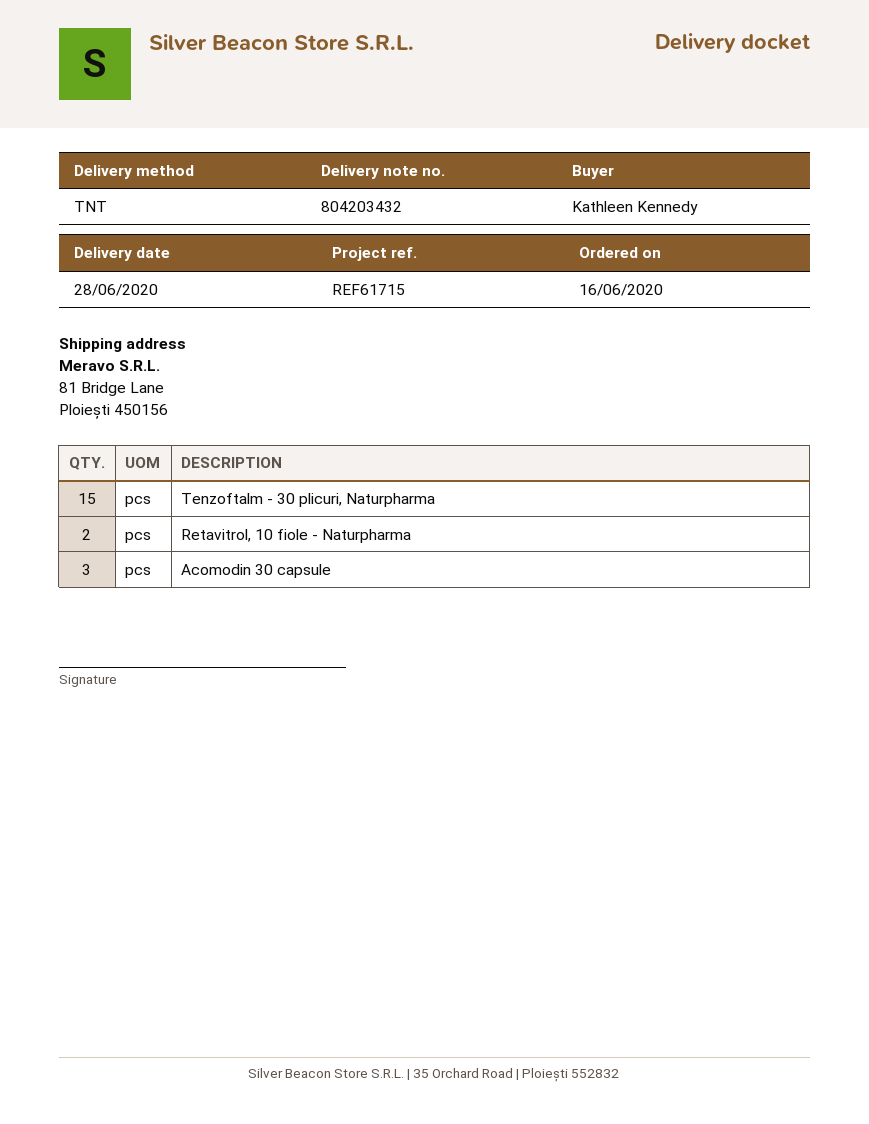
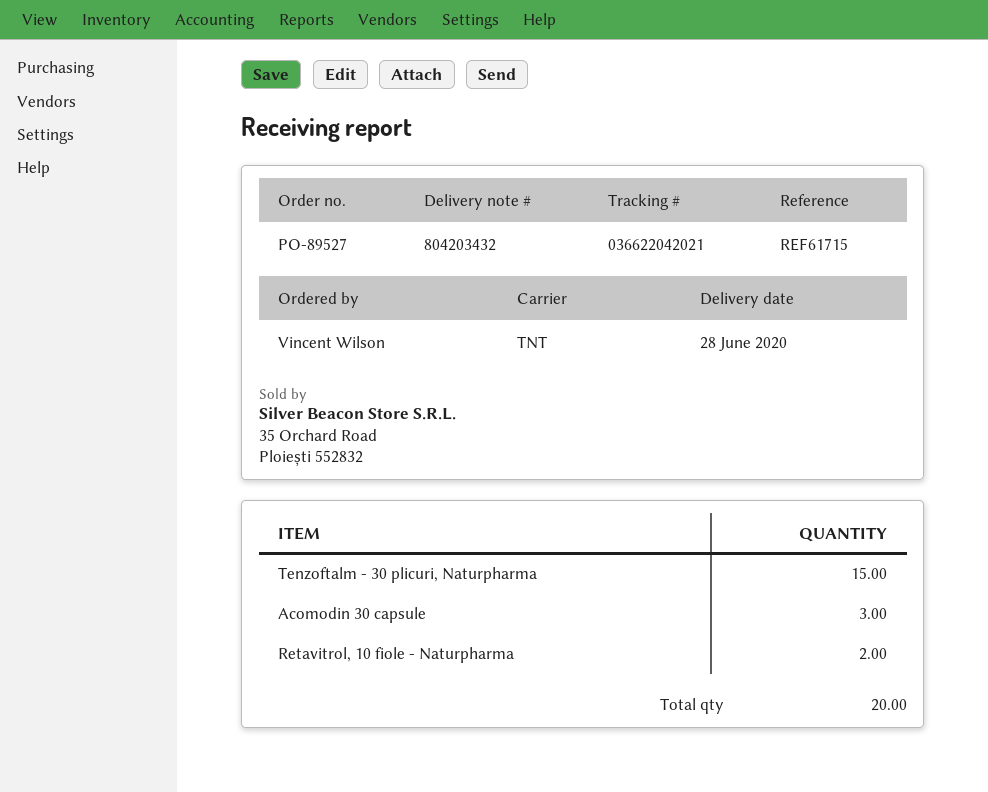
ordered by: Kathleen Kennedy -> Vincent Wilson

